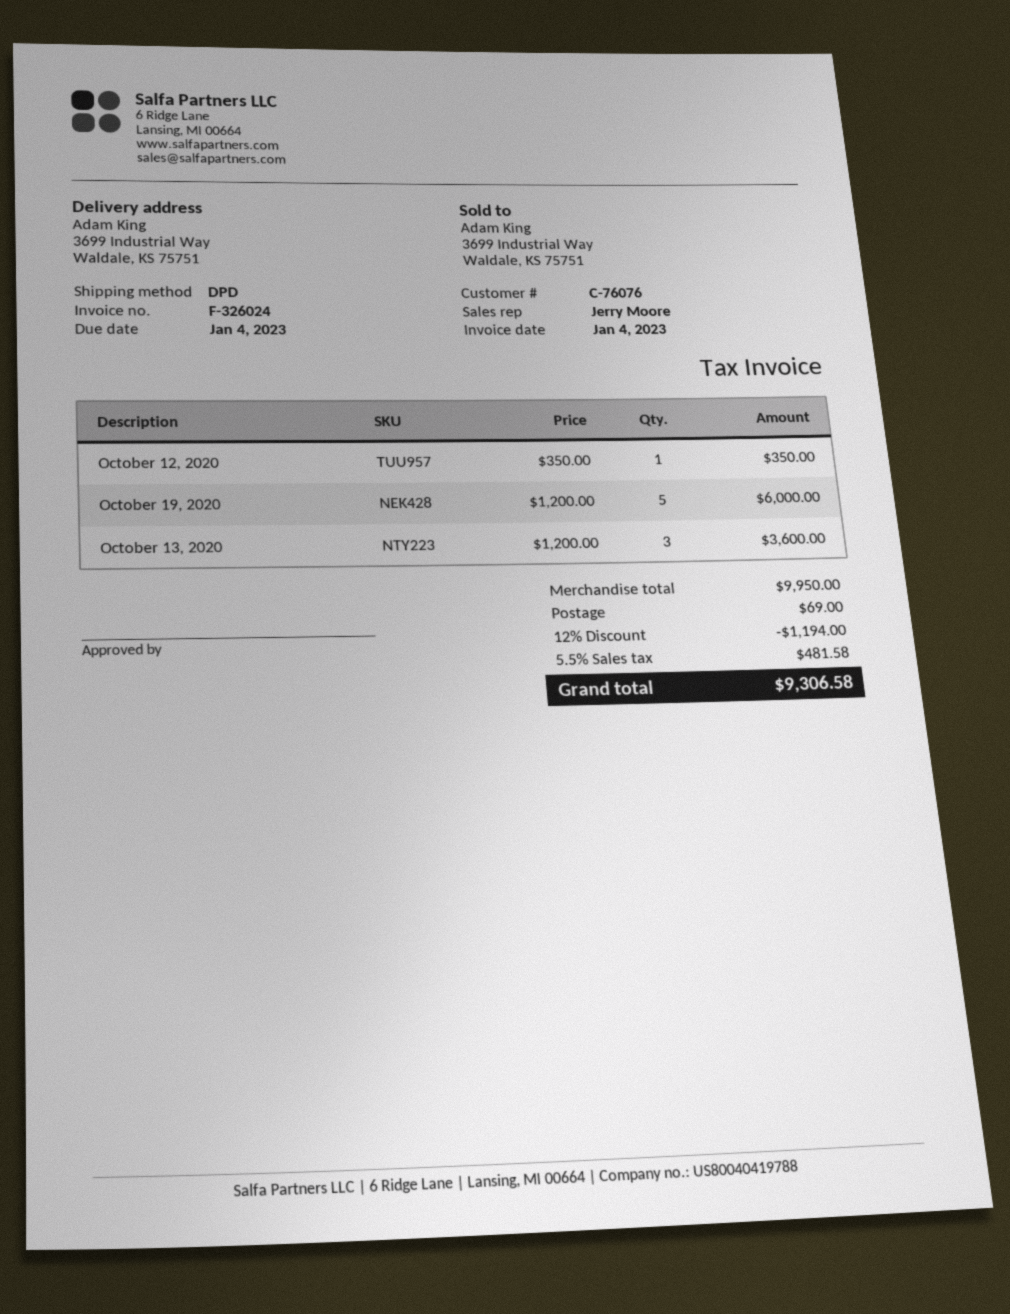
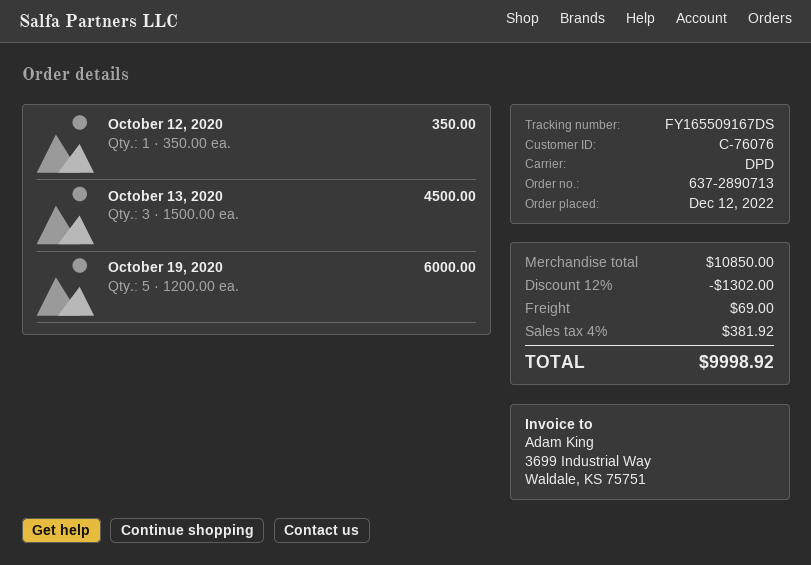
October 13, 2020: 3 x 1200.00 = 3600.00 -> 3 x 1500.00 = 4500.00
subtotal: 9950.00 -> 10850.00
discount: 12% = 1194.00 -> 12% = 1302.00
tax: 5.5% = 481.58 -> 4% = 381.92
total: 9306.58 -> 9998.92

